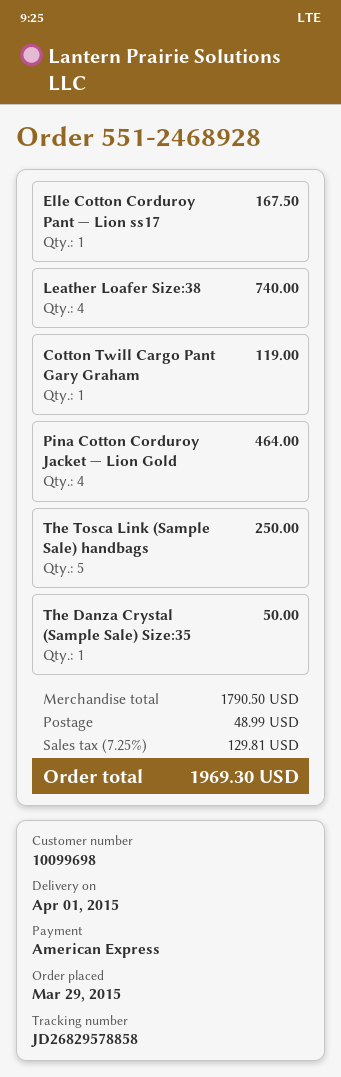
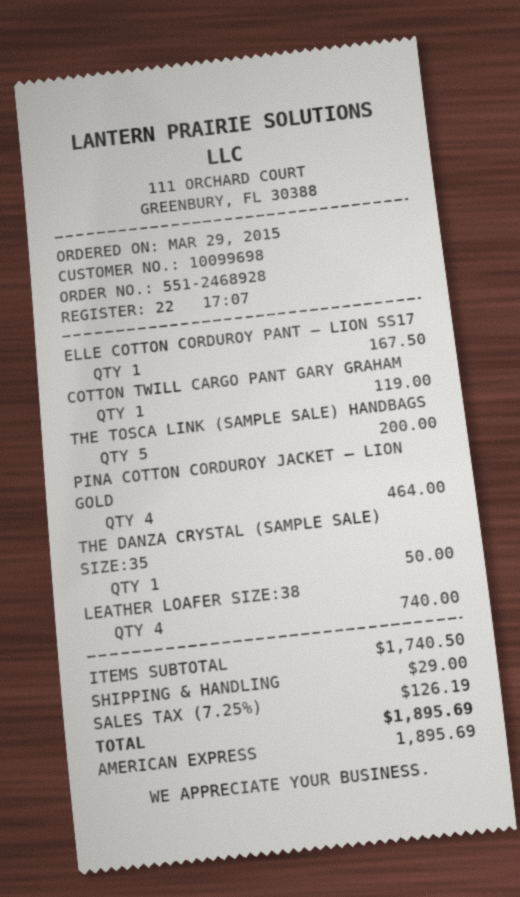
The Tosca Link (Sample Sale) handbags: 5 for 250.00 -> 5 for 200.00
subtotal: 1790.50 -> 1740.50
shipping: 48.99 -> 29.00
tax: 7.25% = 129.81 -> 7.25% = 126.19
total: 1969.30 -> 1895.69

